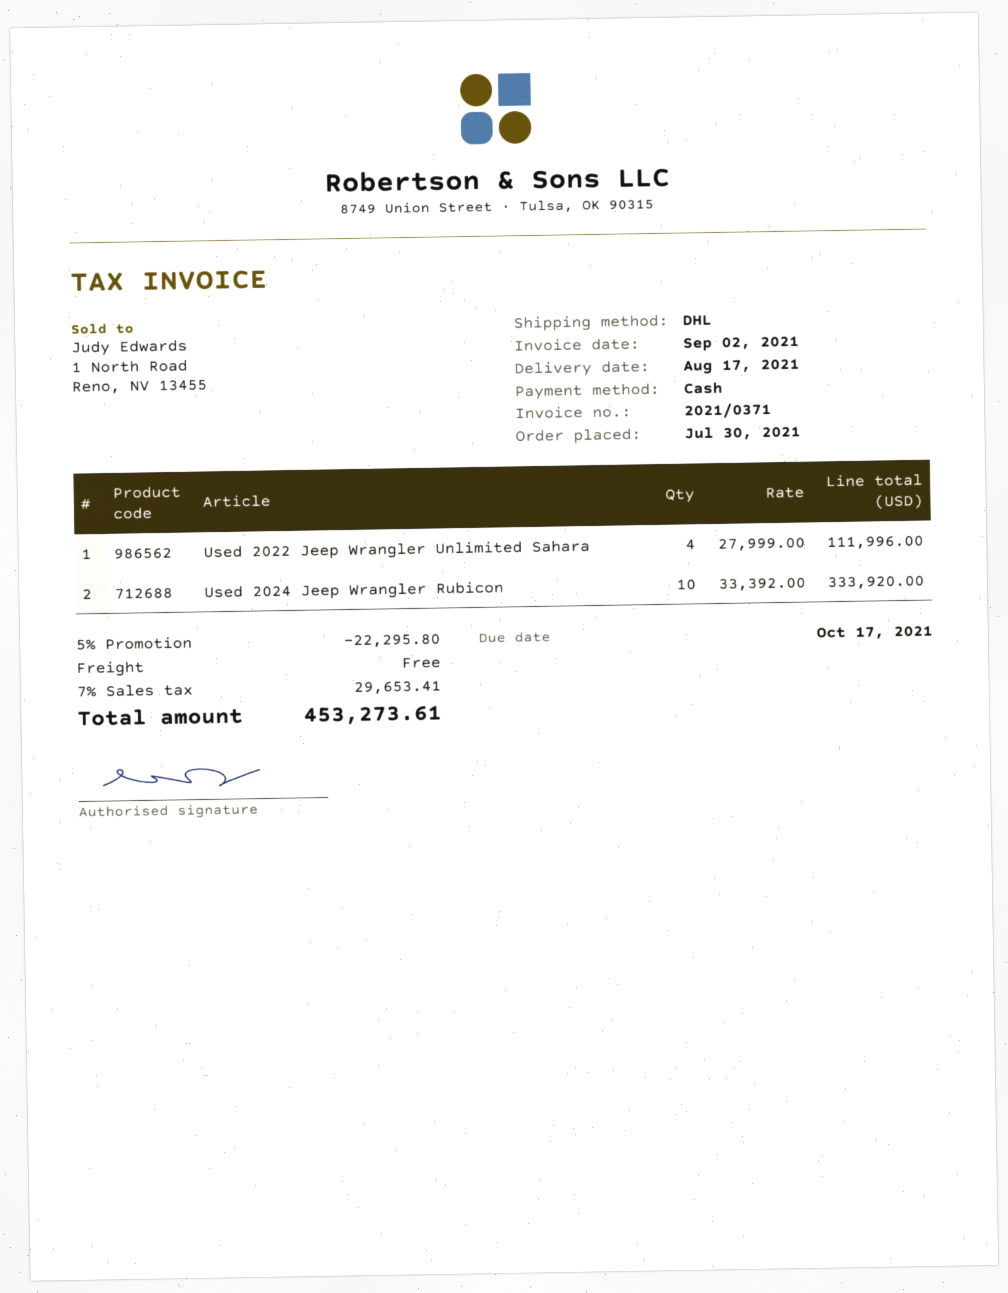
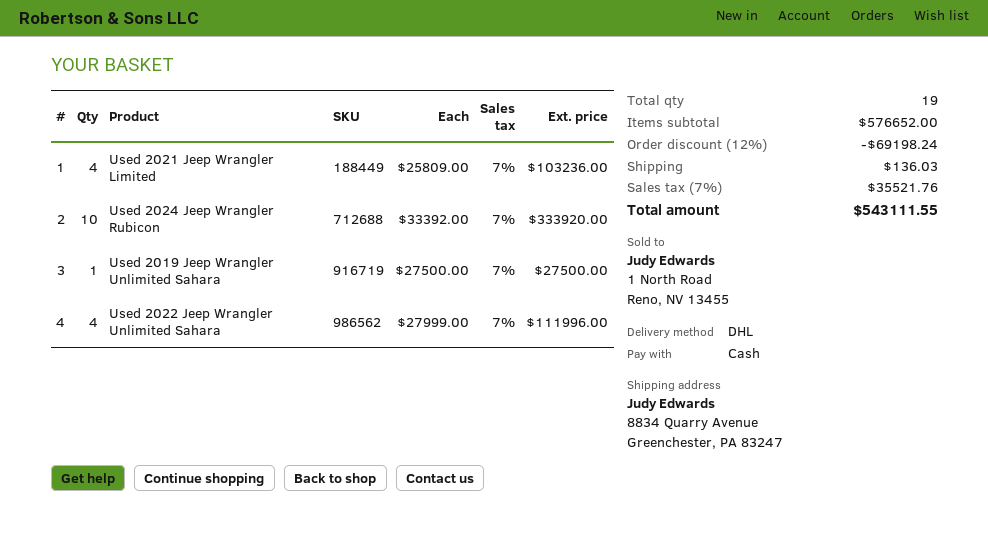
Used 2021 Jeep Wrangler Limited: none -> 4 x 25809.00 = 103236.00
Used 2019 Jeep Wrangler Unlimited Sahara: none -> 1 x 27500.00 = 27500.00
discount: 5% = 22295.80 -> 12% = 69198.24
shipping: 0.00 -> 136.03
tax: 7% = 29653.41 -> 7% = 35521.76
total: 453273.61 -> 543111.55

